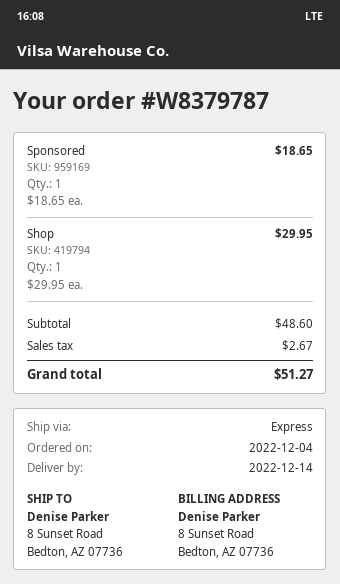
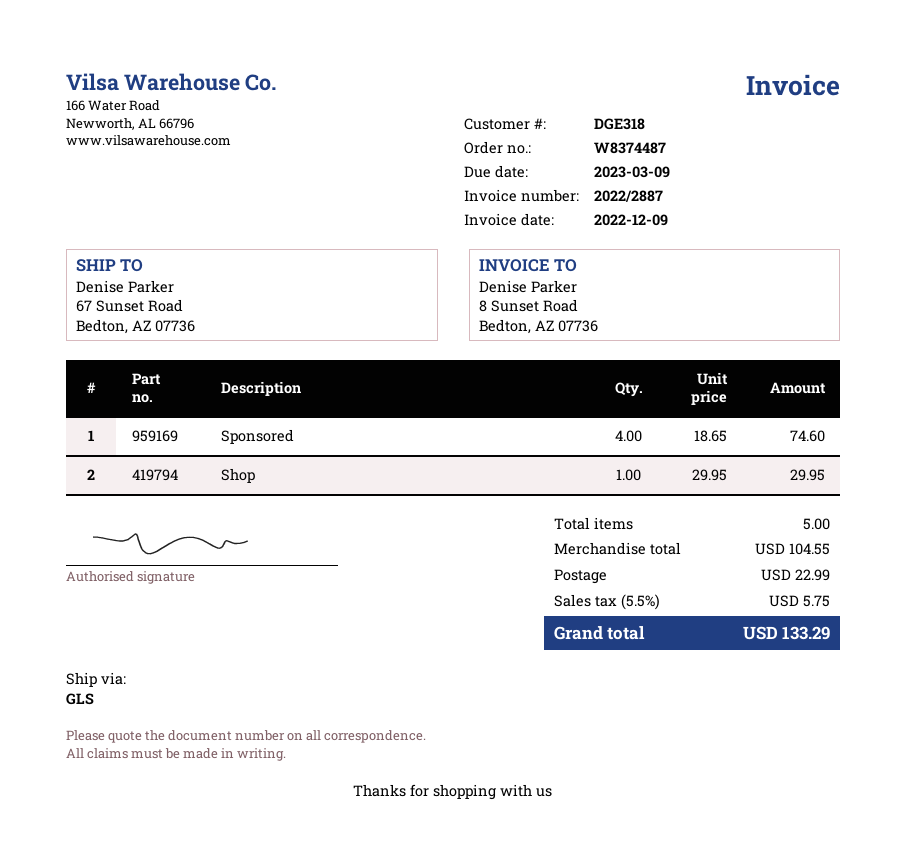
order number: W8379787 -> W8374487
shipping method: express -> GLS
ship to: 8 Sunset Road, Bedton, AZ 07736 -> 67 Sunset Road, Bedton, AZ 07736
Sponsored: 1 x 18.65 = 18.65 -> 4 x 18.65 = 74.60
subtotal: 48.60 -> 104.55
shipping: none -> 22.99
tax: 2.67 -> 5.75
total: 51.27 -> 133.29

